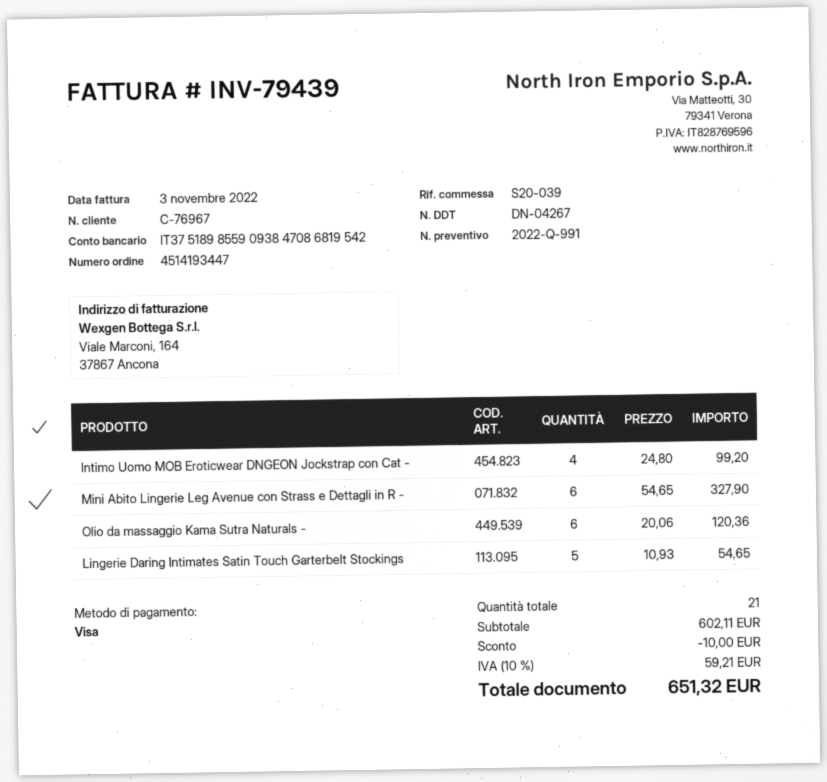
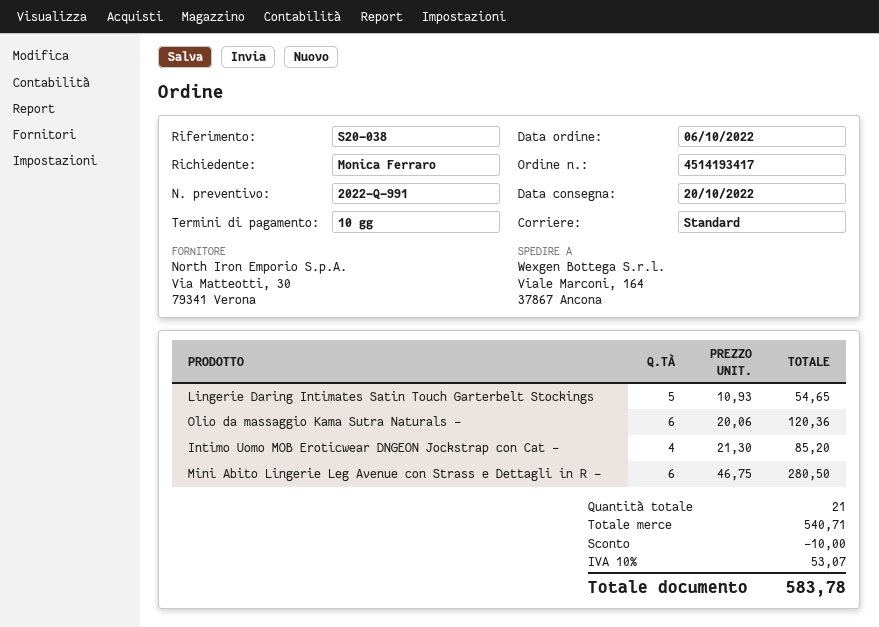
order number: 4514193447 -> 4514193417
reference: S20-039 -> S20-038
Intimo Uomo MOB Eroticwear DNGEON Jockstrap con Cat -: 4 x 24.80 = 99.20 -> 4 x 21.30 = 85.20
Mini Abito Lingerie Leg Avenue con Strass e Dettagli in R -: 6 x 54.65 = 327.90 -> 6 x 46.75 = 280.50
subtotal: 602.11 -> 540.71
tax: 10% = 59.21 -> 10% = 53.07
total: 651.32 -> 583.78

